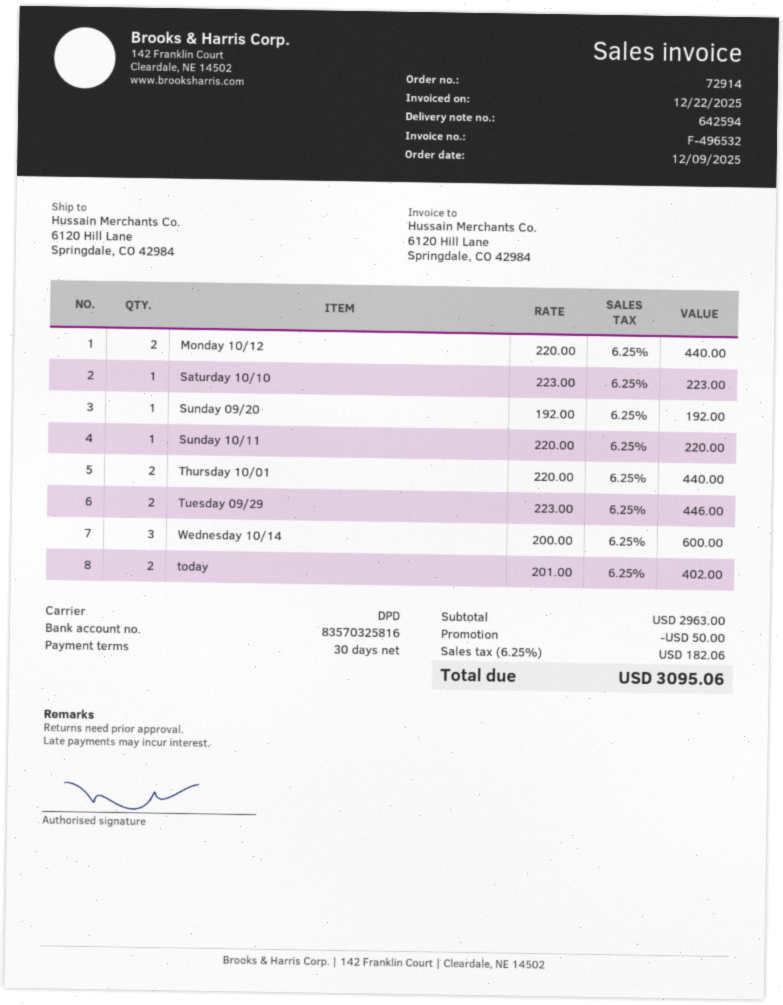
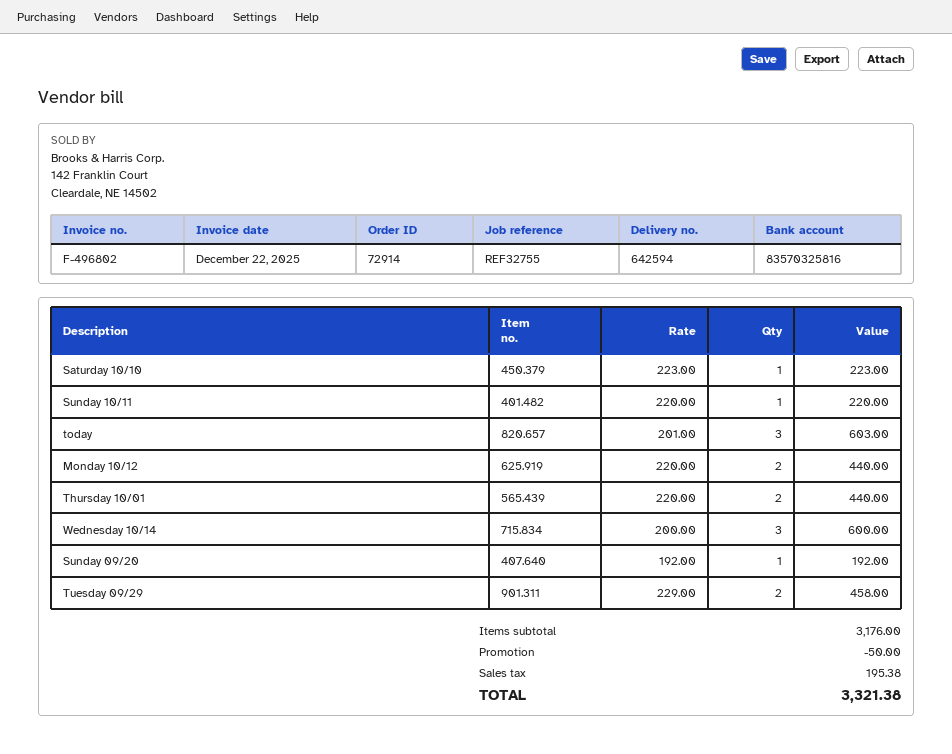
invoice number: F-496532 -> F-496802
Tuesday 09/29: 2 x 223.00 = 446.00 -> 2 x 229.00 = 458.00
today: 2 x 201.00 = 402.00 -> 3 x 201.00 = 603.00
subtotal: 2963.00 -> 3176.00
tax: 182.06 -> 195.38
total: 3095.06 -> 3321.38

